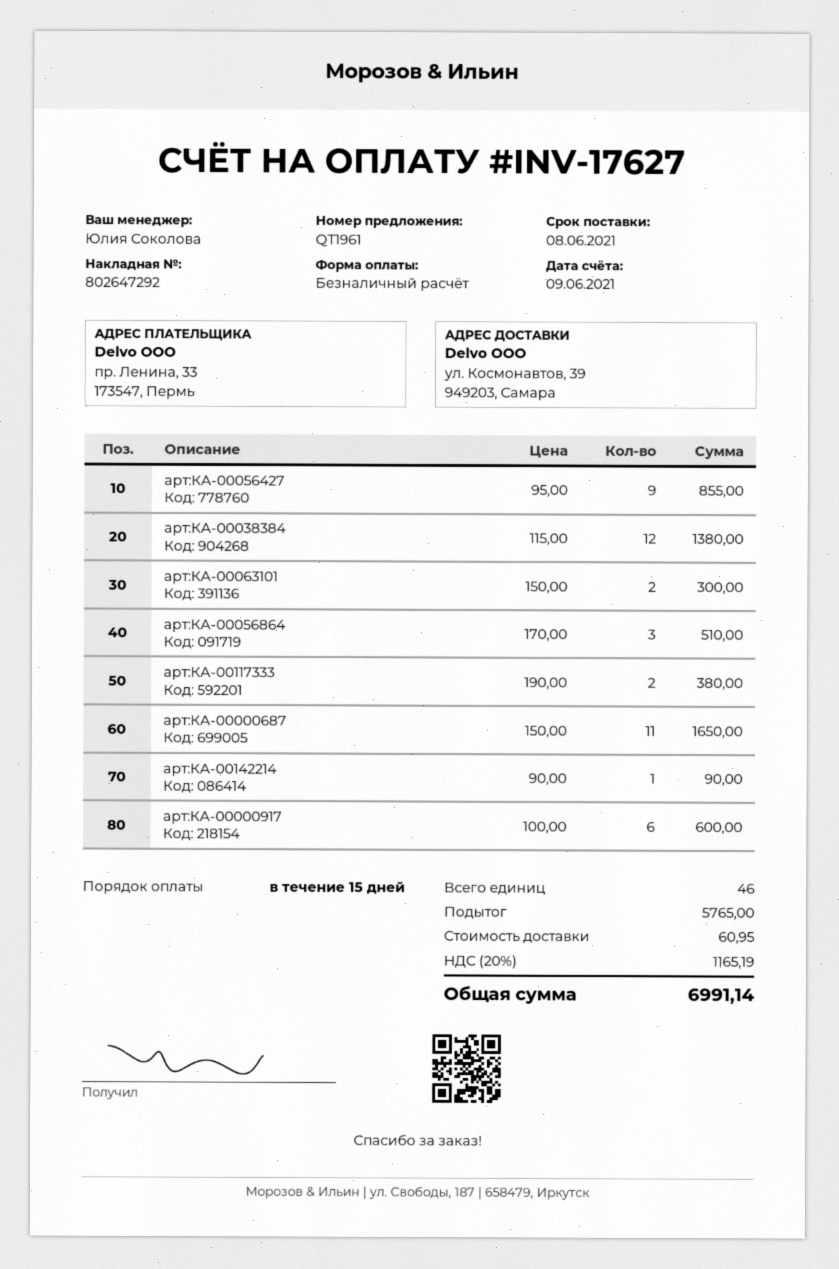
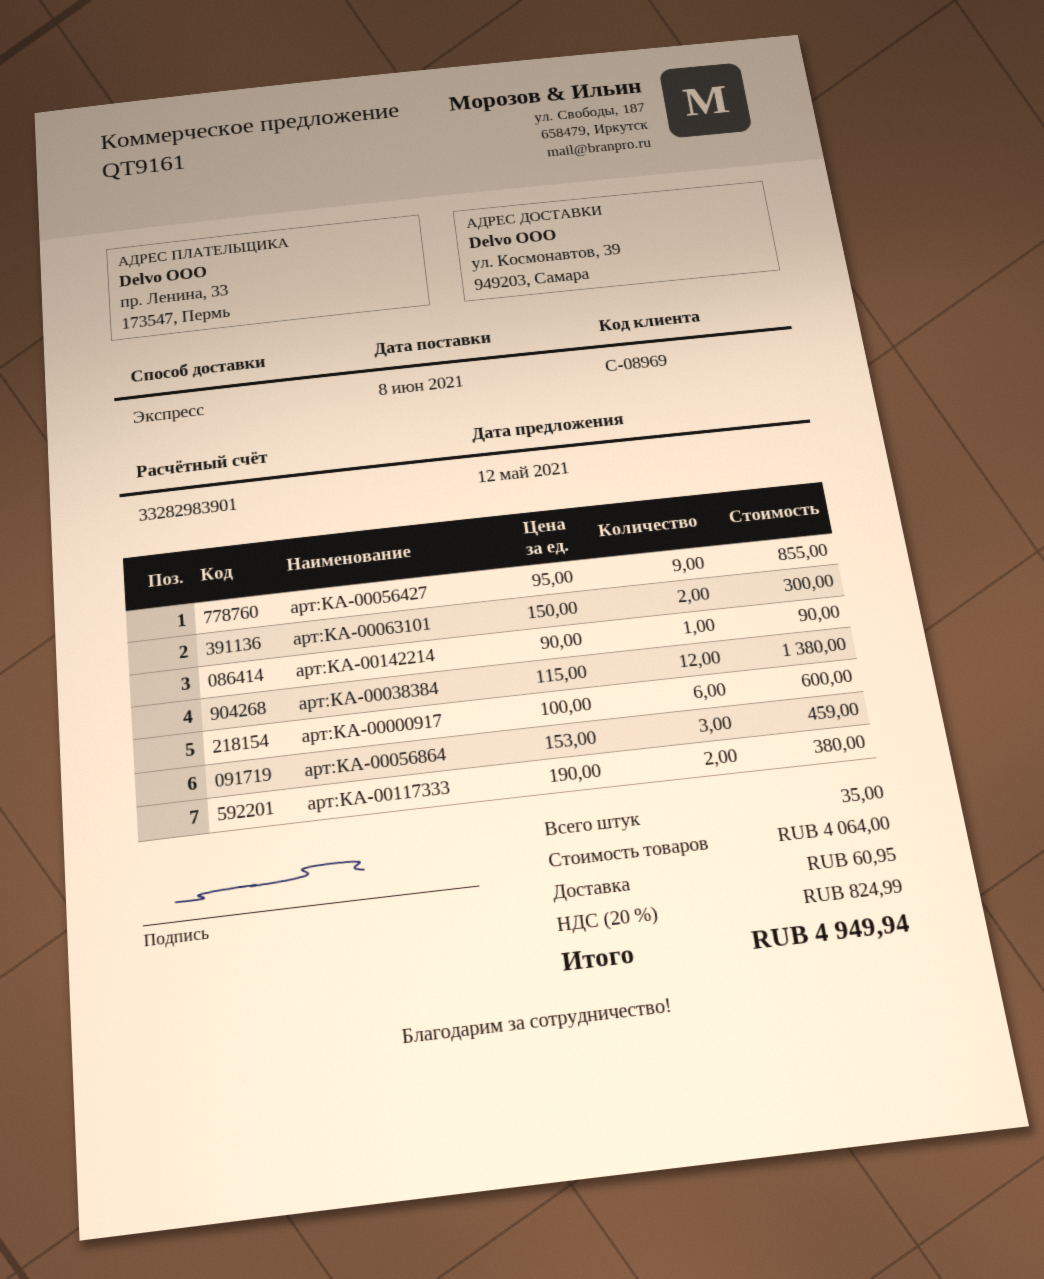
quote number: QT1961 -> QT9161
арт:КА-00056864: 3 x 170.00 = 510.00 -> 3 x 153.00 = 459.00
арт:КА-00000687: 11 x 150.00 = 1650.00 -> none
total quantity: 46 -> 35
subtotal: 5765.00 -> 4064.00
tax: 20% = 1165.19 -> 20% = 824.99
total: 6991.14 -> 4949.94

